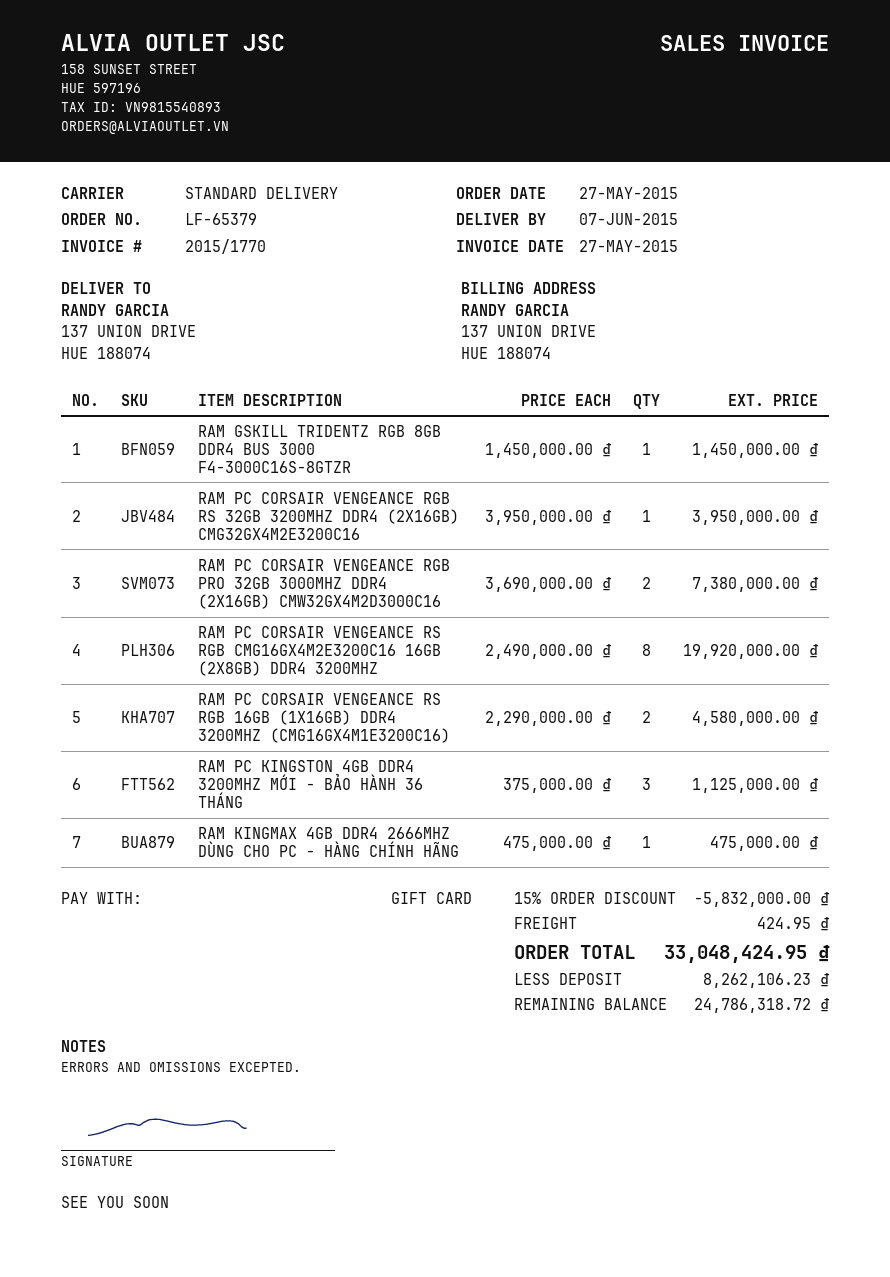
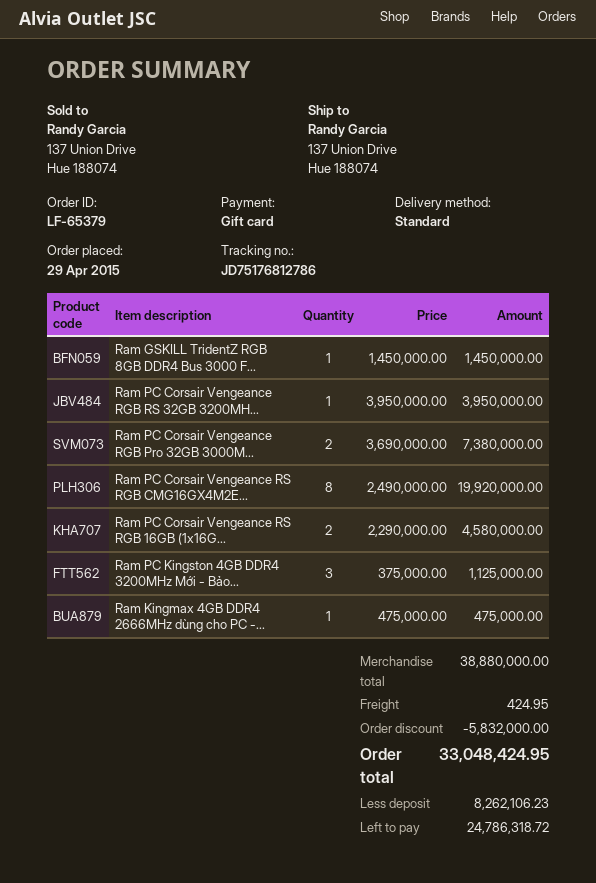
order date: 2015-05-27 -> 2015-04-29

